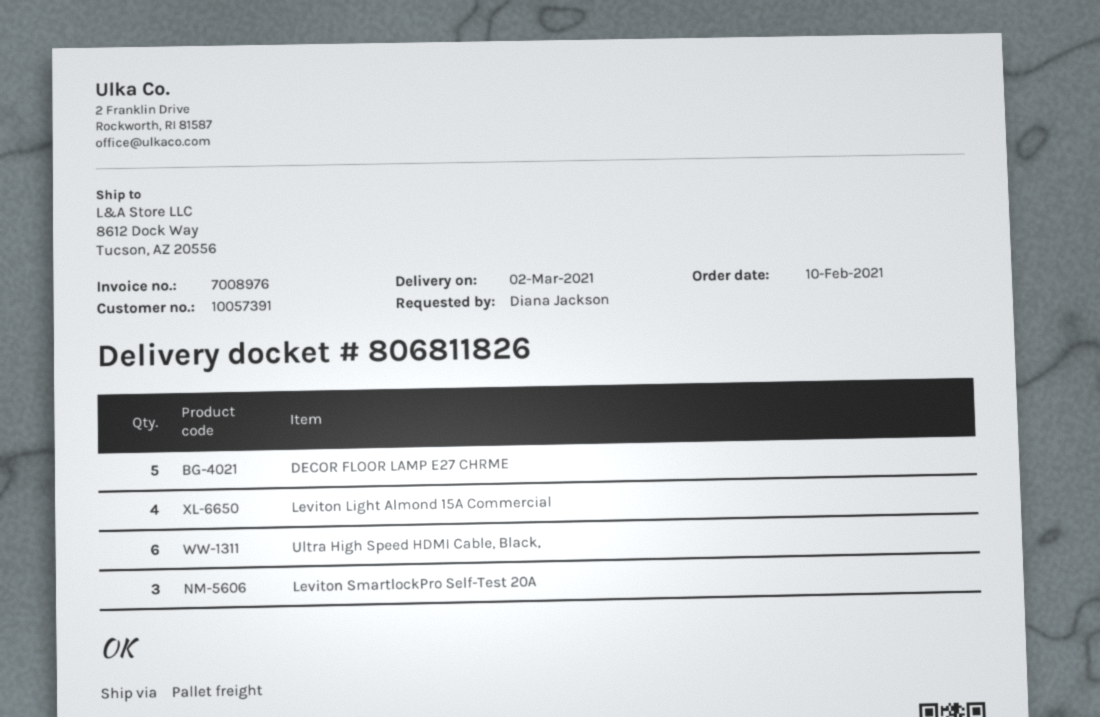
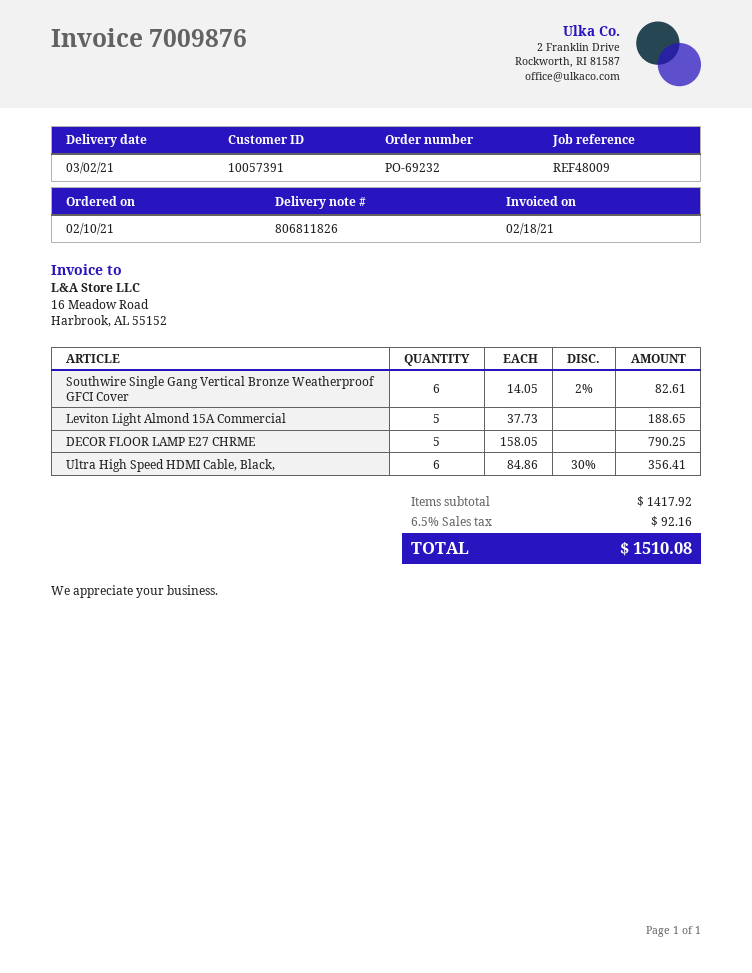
invoice number: 7008976 -> 7009876
Leviton Light Almond 15A Commercial: 4 -> 5
Leviton SmartlockPro Self-Test 20A: 3 -> none
Southwire Single Gang Vertical Bronze Weatherproof GFCI Cover: none -> 6

